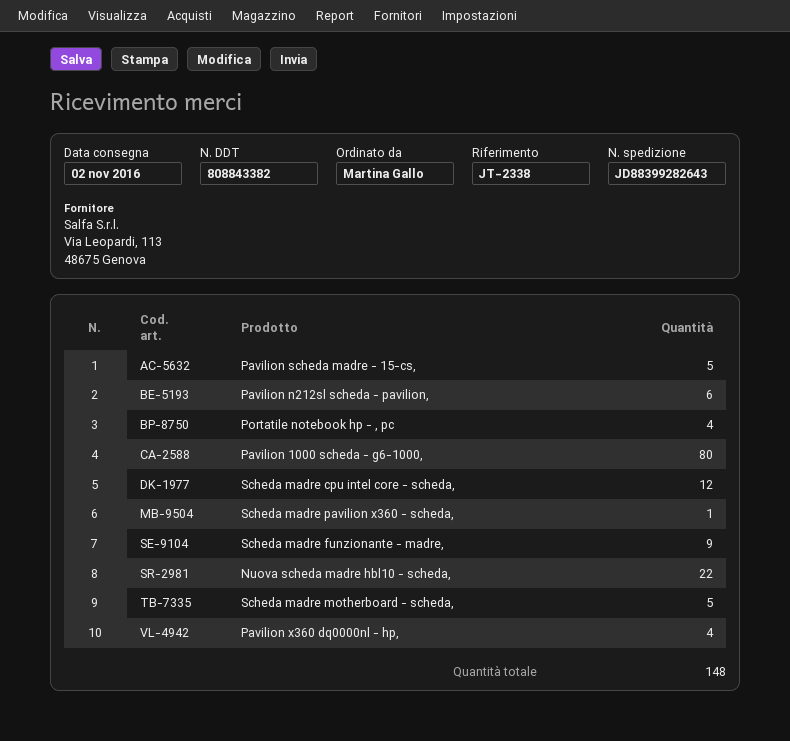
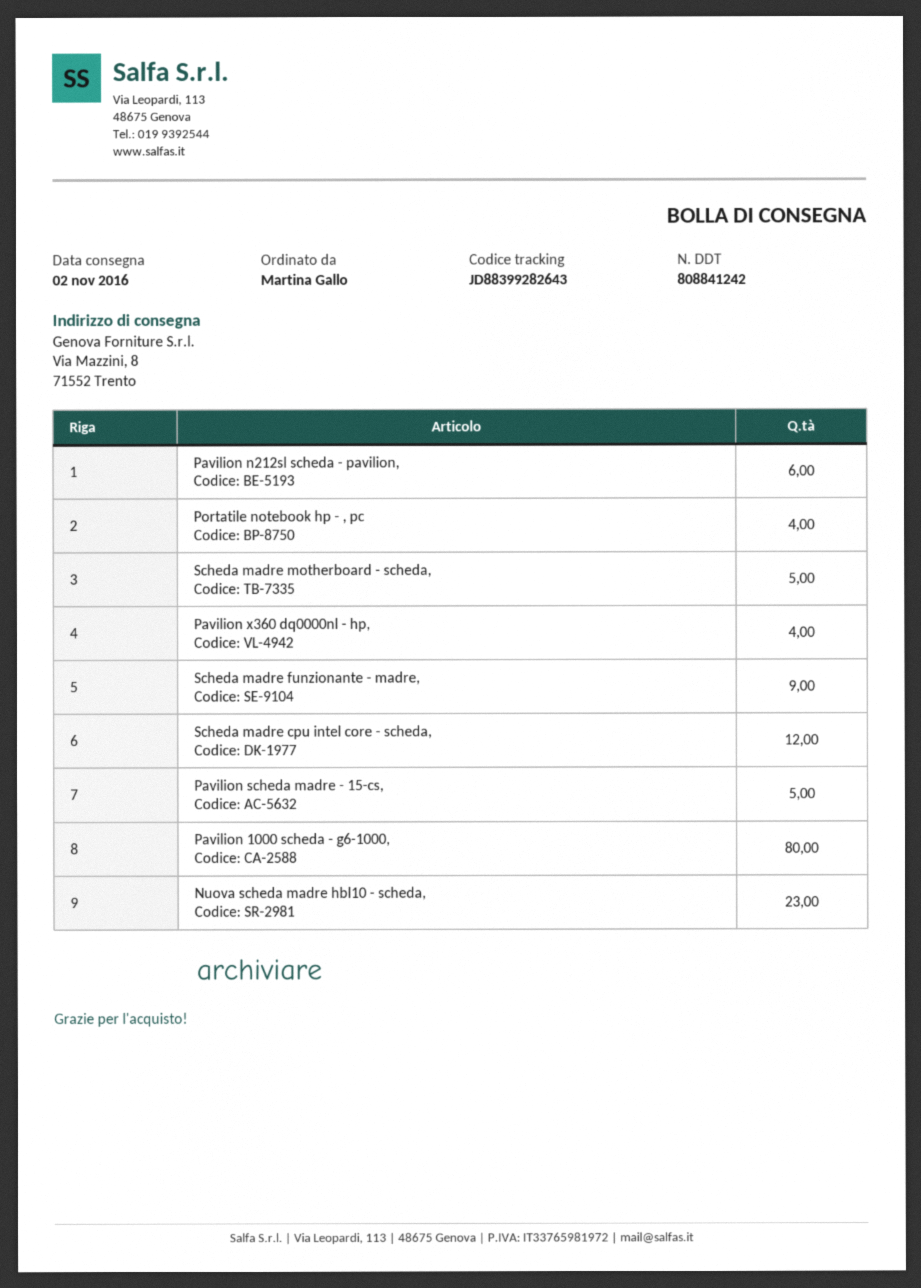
delivery note number: 808843382 -> 808841242
Scheda madre pavilion x360 - scheda,: 1 -> none
Nuova scheda madre hbl10 - scheda,: 22 -> 23

